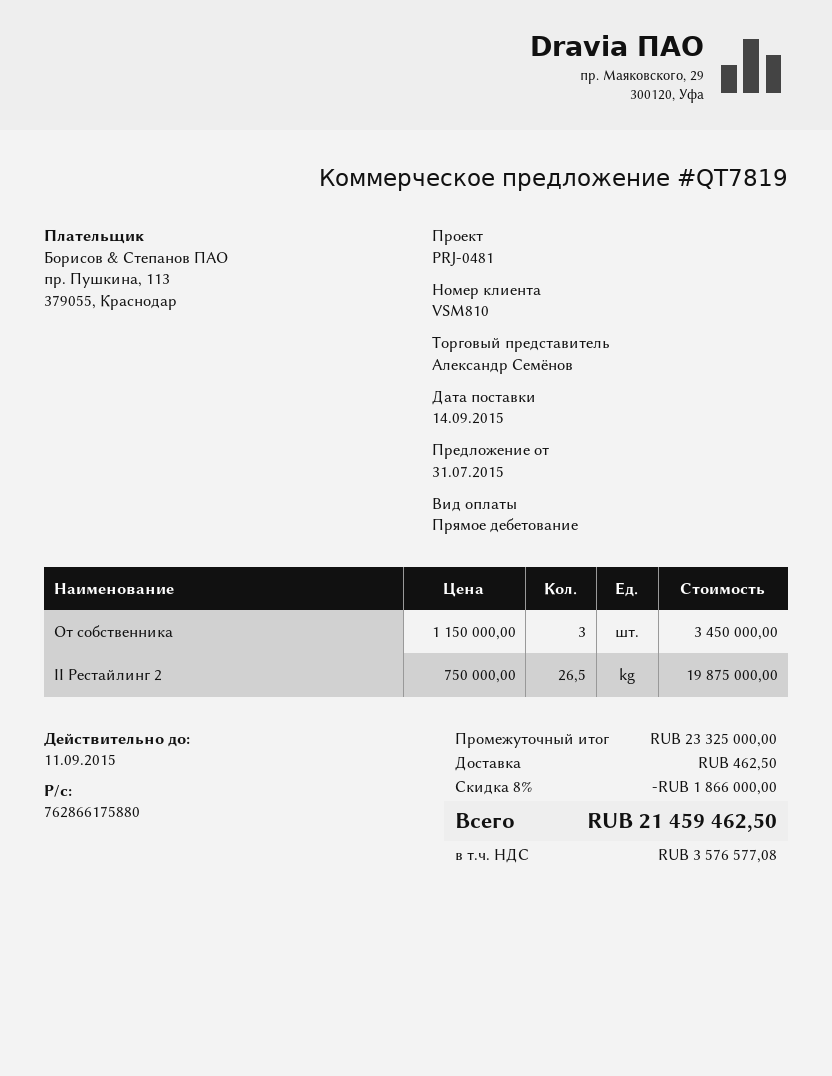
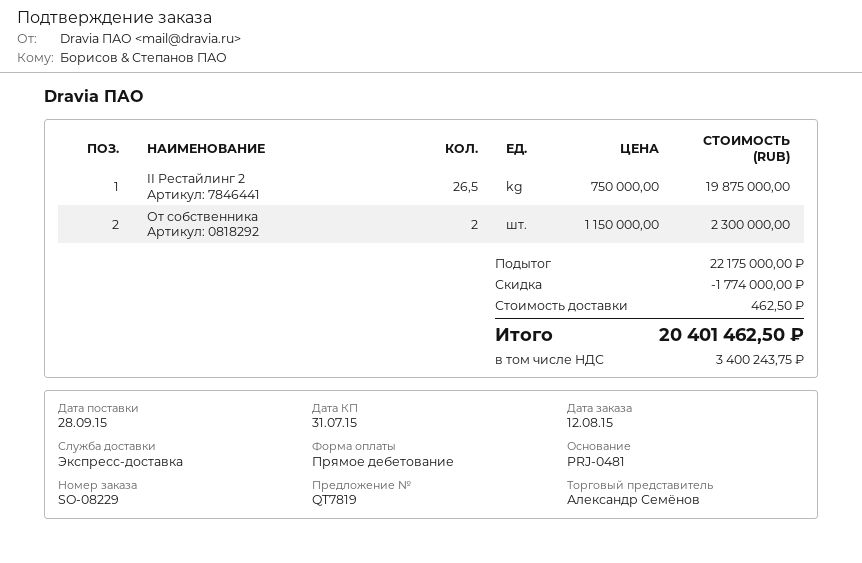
delivery date: 2015-09-14 -> 2015-09-28
От собственника: 3 x 1150000.00 = 3450000.00 -> 2 x 1150000.00 = 2300000.00
subtotal: 23325000.00 -> 22175000.00
discount: 1866000.00 -> 1774000.00
tax: 3576577.08 -> 3400243.75
total: 21459462.50 -> 20401462.50

